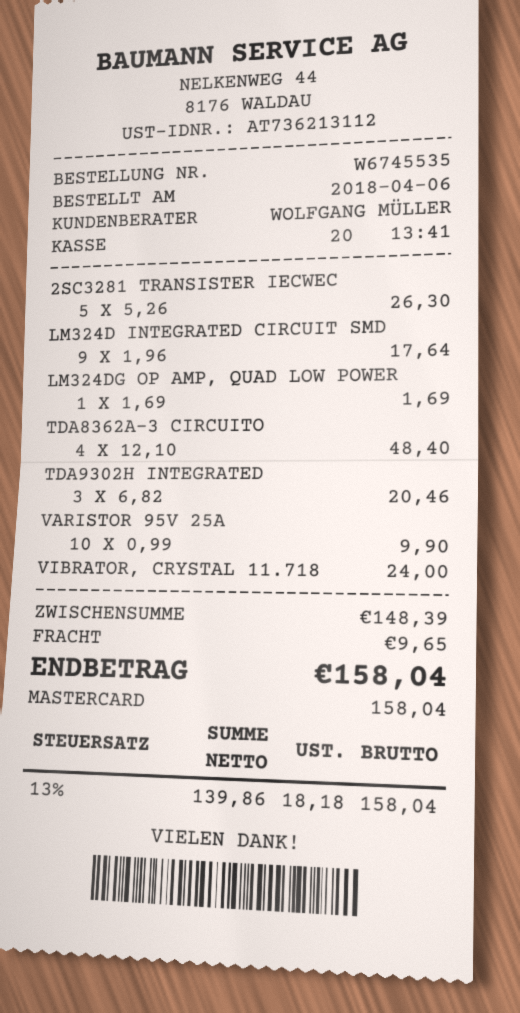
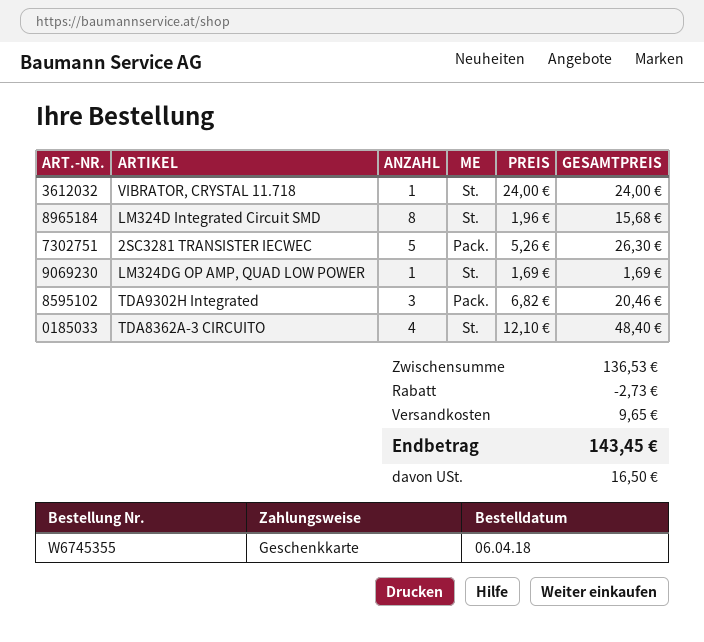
order number: W6745535 -> W6745355
payment method: Mastercard -> gift card
LM324D INTEGRATED CIRCUIT SMD: 9 x 1.96 = 17.64 -> 8 x 1.96 = 15.68
VARISTOR 95V 25A: 10 x 0.99 = 9.90 -> none
subtotal: 148.39 -> 136.53
discount: none -> 2.73
tax: 18.18 -> 16.50
total: 158.04 -> 143.45

